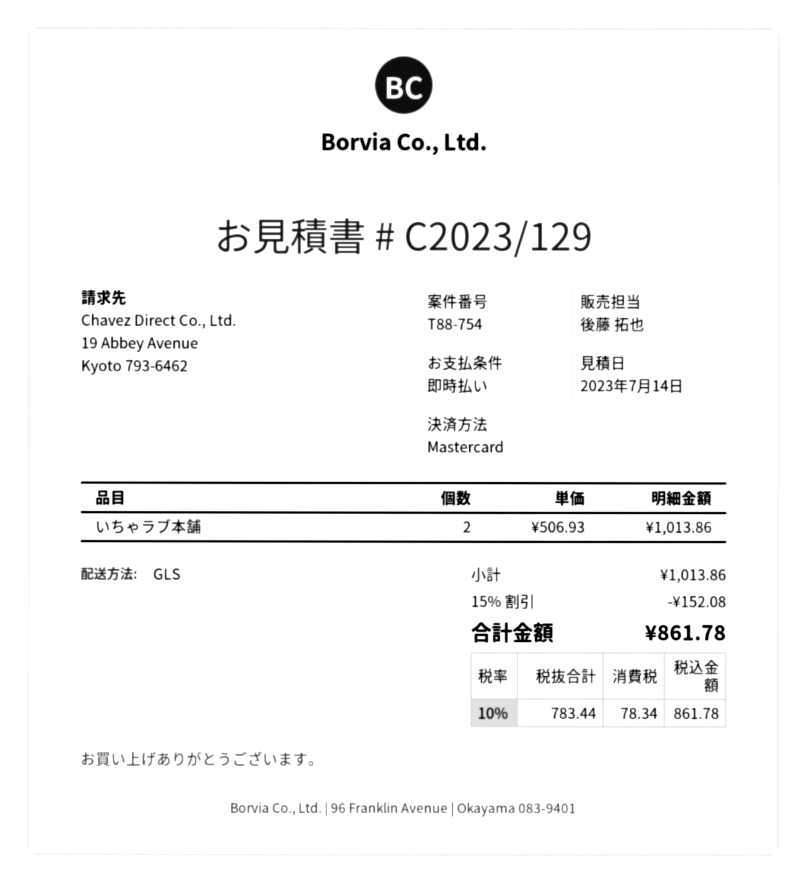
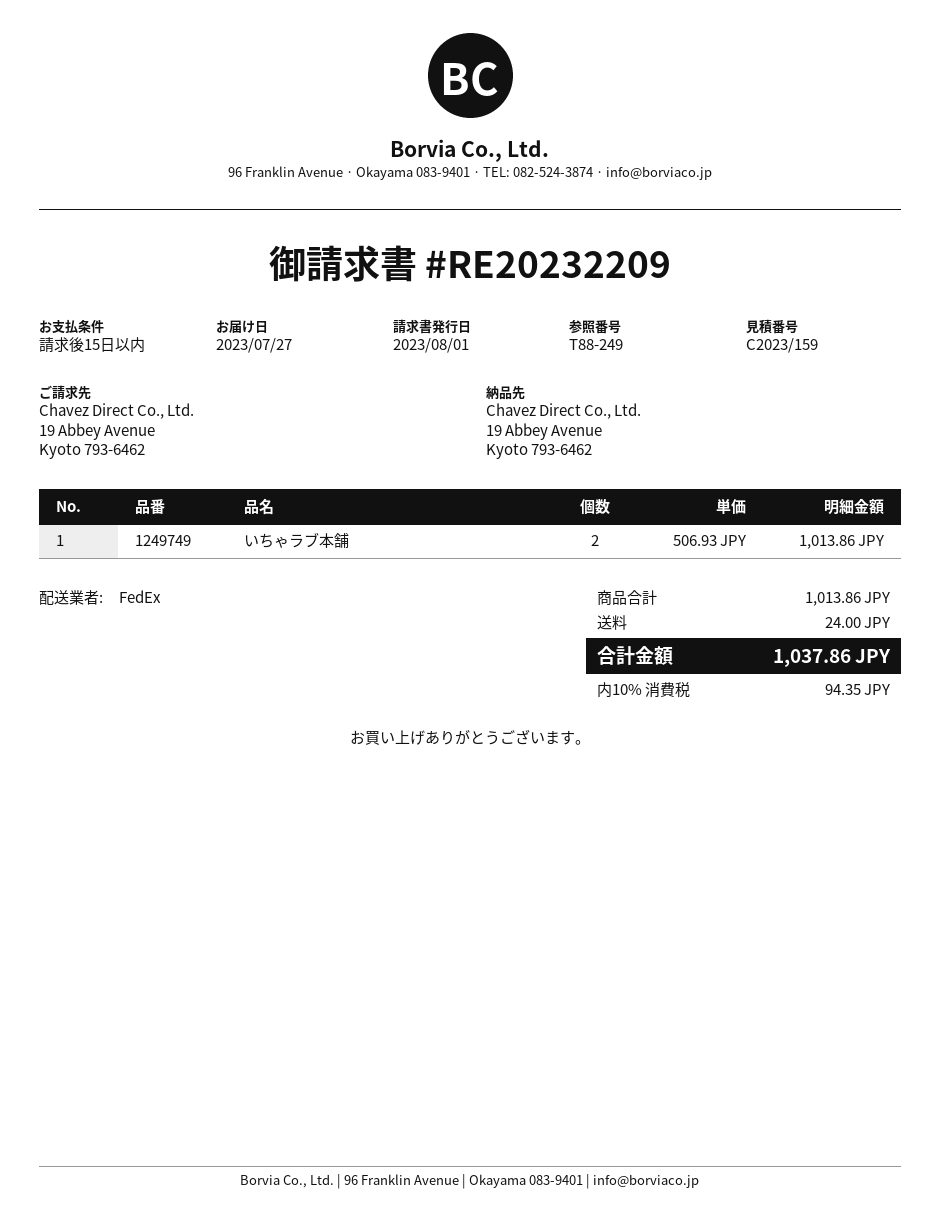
quote number: C2023/129 -> C2023/159
payment terms: on receipt -> 15 days
reference: T88-754 -> T88-249
shipping method: GLS -> FedEx
discount: 15% = 152.08 -> none
shipping: none -> 24.00
tax: 10% = 78.34 -> 10% = 94.35
total: 861.78 -> 1037.86

